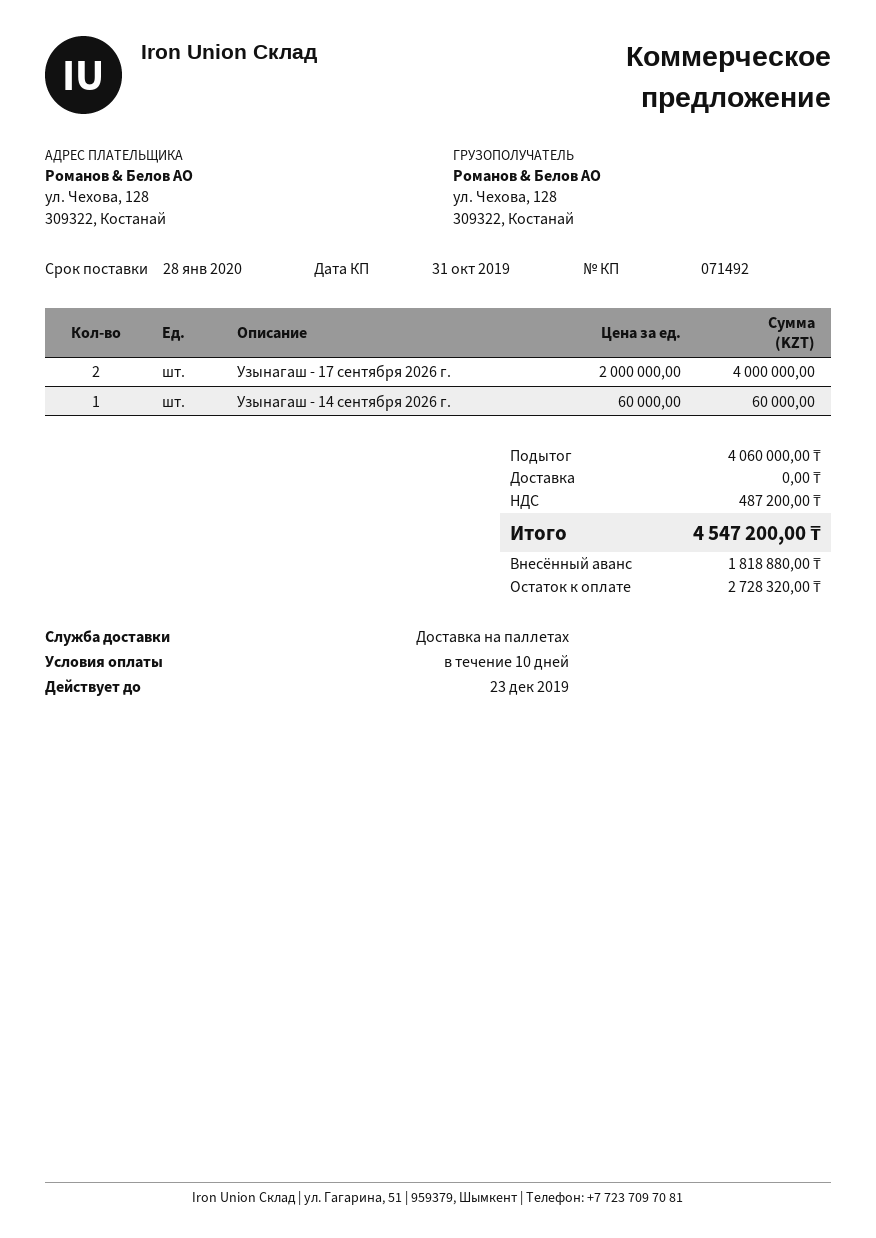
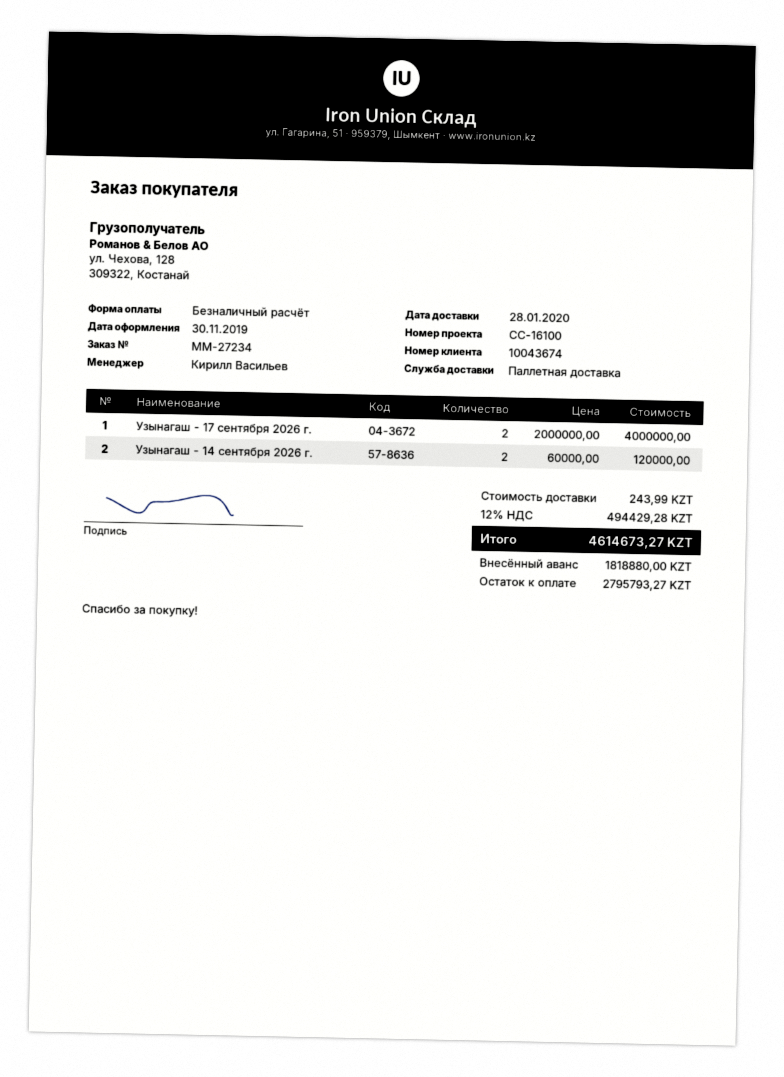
Узынагаш - 14 сентября 2026 г.: 1 x 60000.00 = 60000.00 -> 2 x 60000.00 = 120000.00
shipping: 0.00 -> 243.99
tax: 487200.00 -> 494429.28
total: 4547200.00 -> 4614673.27
balance: 2728320.00 -> 2795793.27

